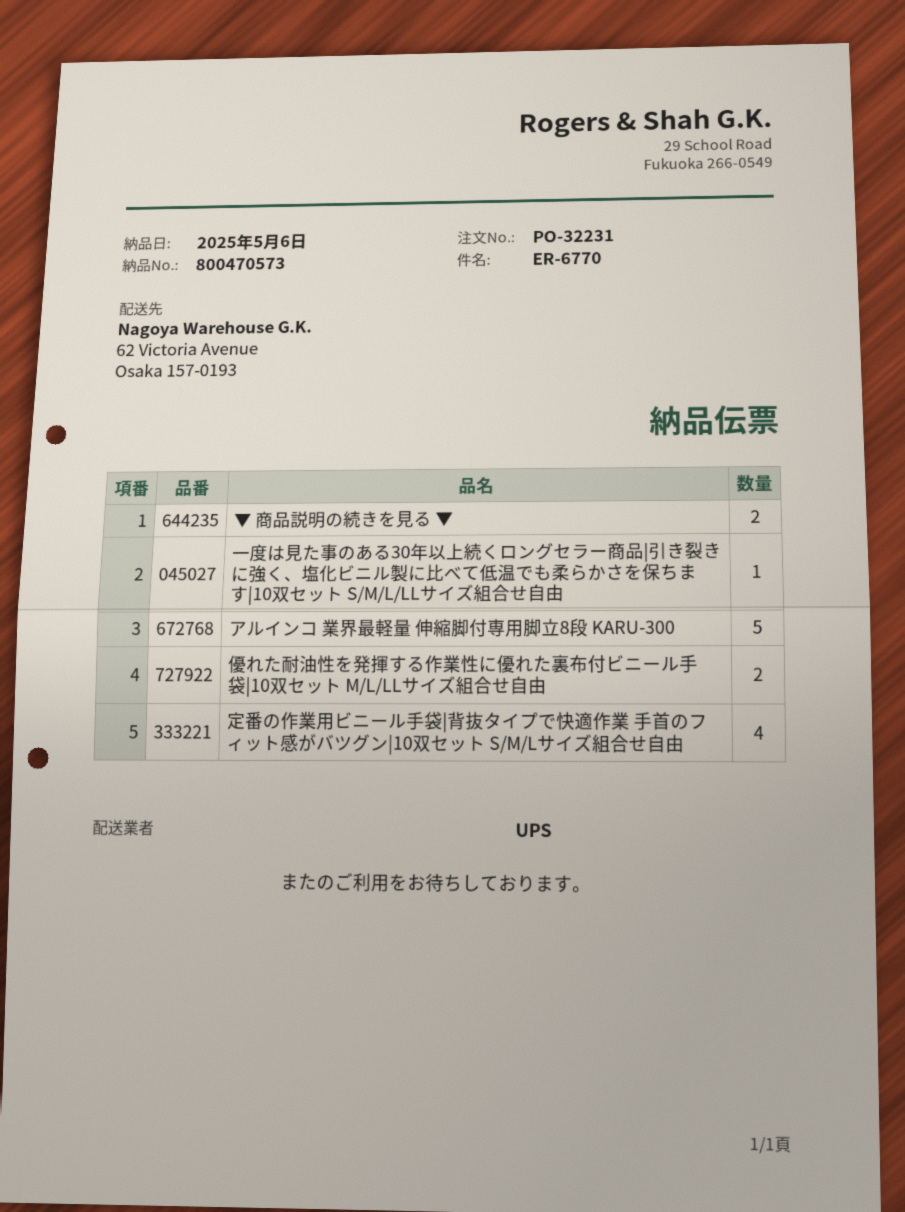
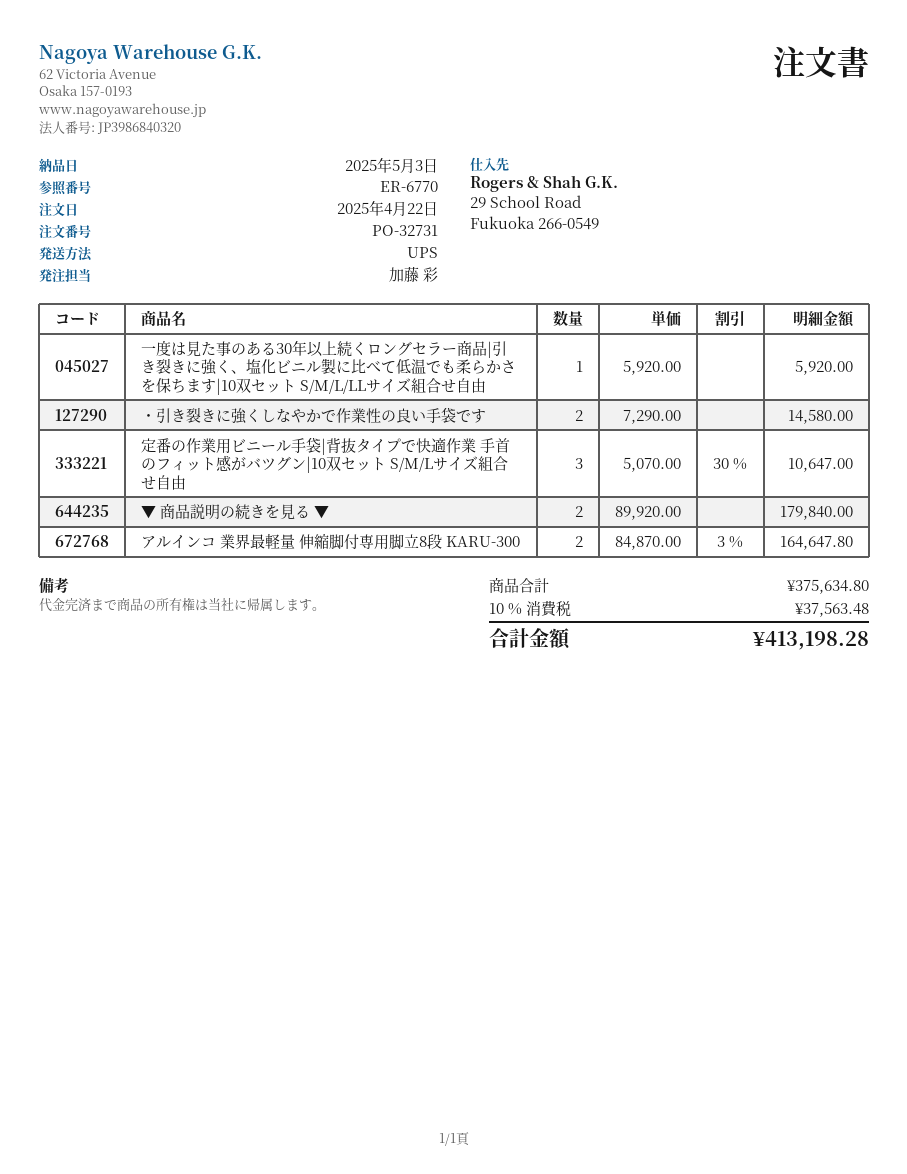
order number: PO-32231 -> PO-32731
delivery date: 2025-05-06 -> 2025-05-03
アルインコ 業界最軽量 伸縮脚付専用脚立8段 KARU-300: 5 -> 2
優れた耐油性を発揮する作業性に優れた裏布付ビニール手袋|10双セット M/L/LLサイズ組合せ自由: 2 -> none
定番の作業用ビニール手袋|背抜タイプで快適作業 手首のフィット感がバツグン|10双セット S/M/Lサイズ組合せ自由: 4 -> 3
・引き裂きに強くしなやかで作業性の良い手袋です: none -> 2

